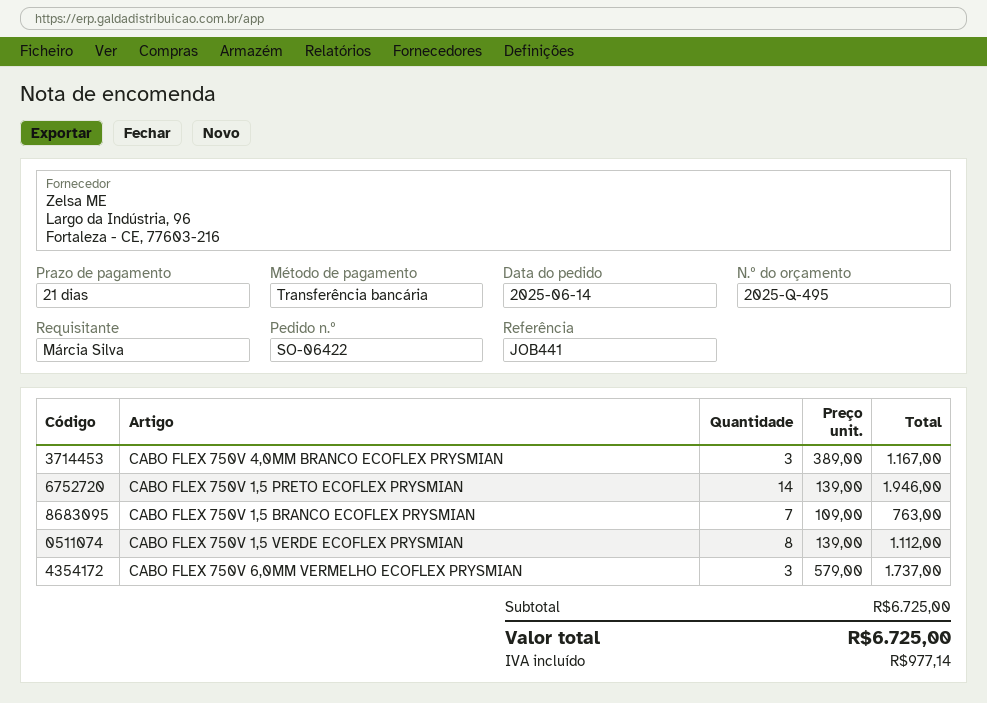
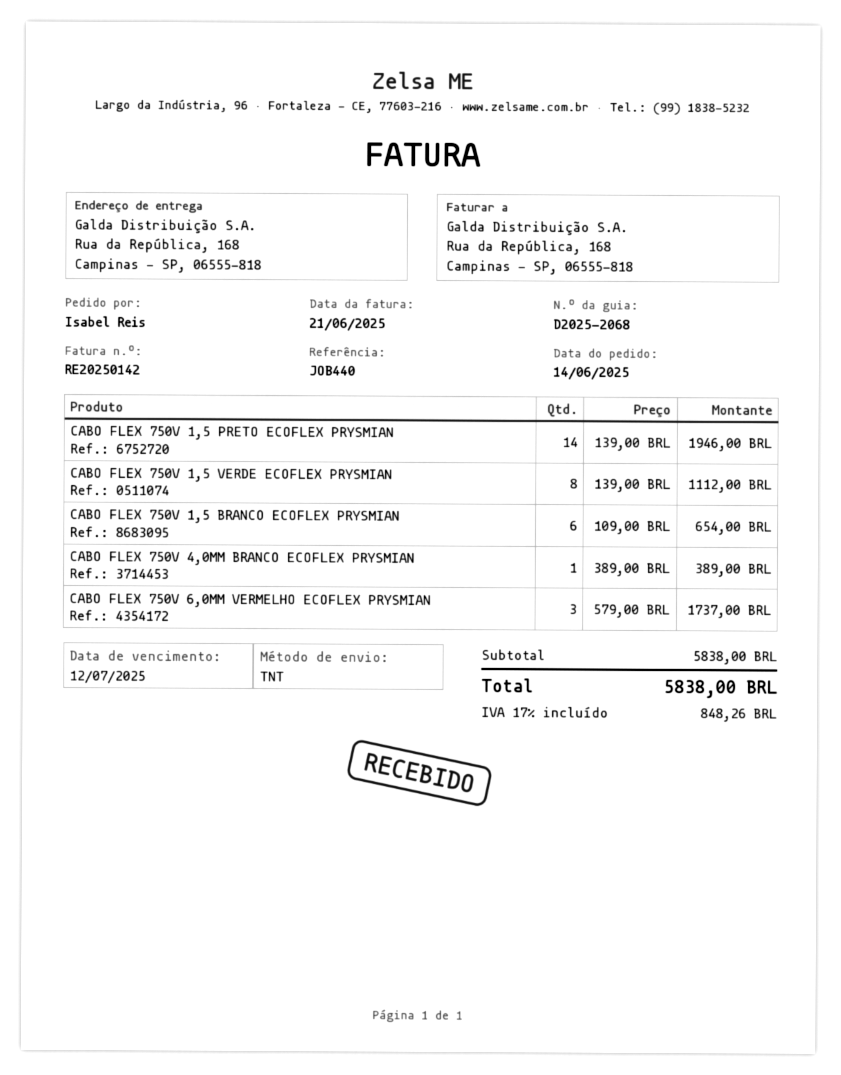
reference: JOB441 -> JOB440
ordered by: Márcia Silva -> Isabel Reis
CABO FLEX 750V 4,0MM BRANCO ECOFLEX PRYSMIAN: 3 x 389.00 = 1167.00 -> 1 x 389.00 = 389.00
CABO FLEX 750V 1,5 BRANCO ECOFLEX PRYSMIAN: 7 x 109.00 = 763.00 -> 6 x 109.00 = 654.00
subtotal: 6725.00 -> 5838.00
tax: 977.14 -> 848.26
total: 6725.00 -> 5838.00

